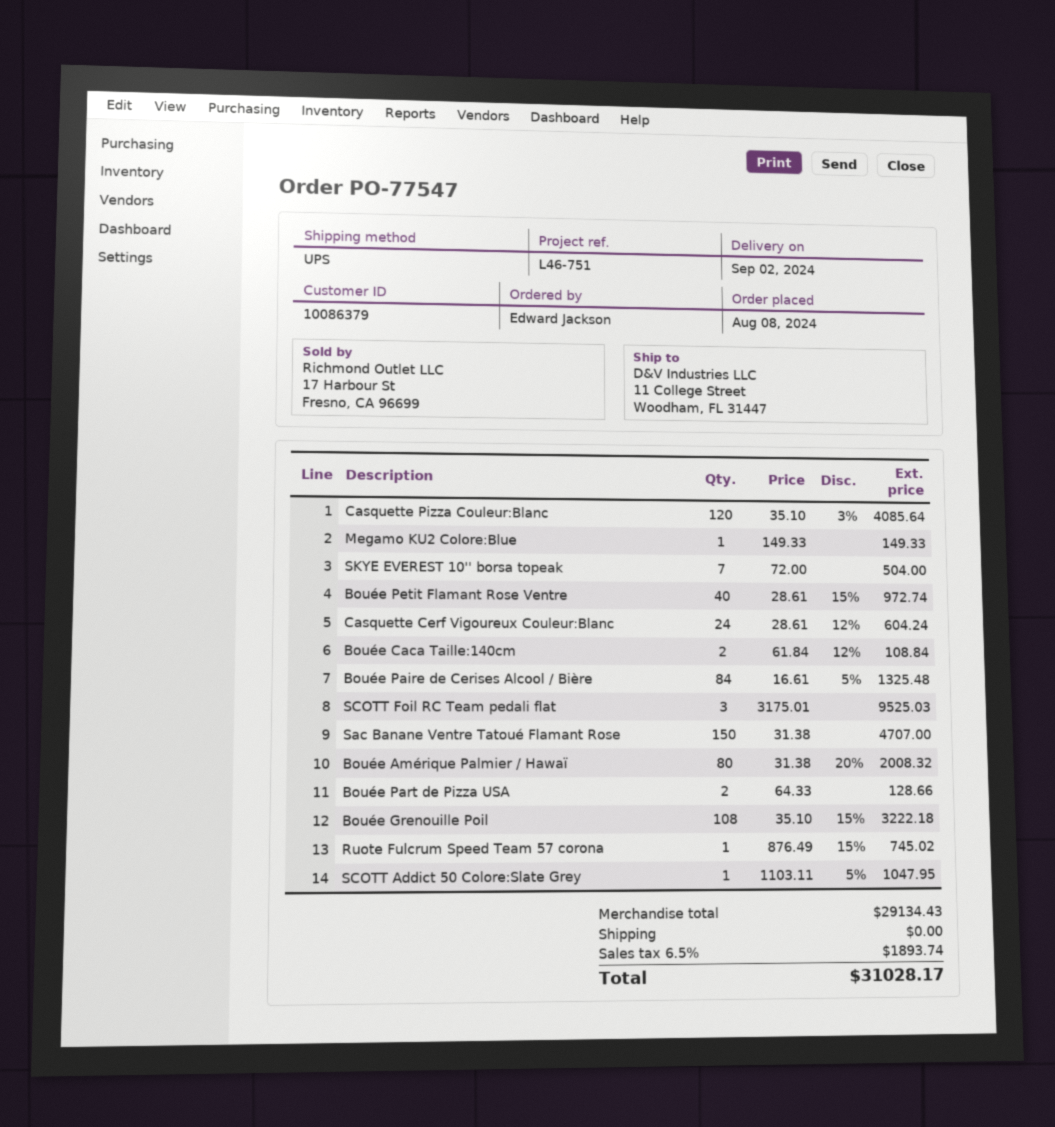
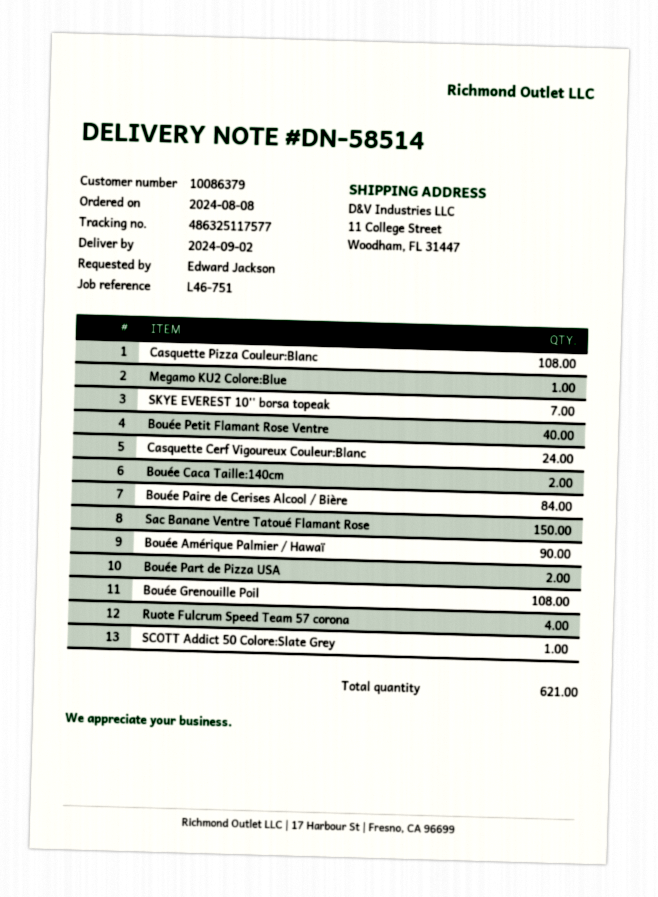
Casquette Pizza Couleur:Blanc: 120 -> 108
SCOTT Foil RC Team pedali flat: 3 -> none
Bouée Amérique Palmier / Hawaï: 80 -> 90
Ruote Fulcrum Speed Team 57 corona: 1 -> 4

